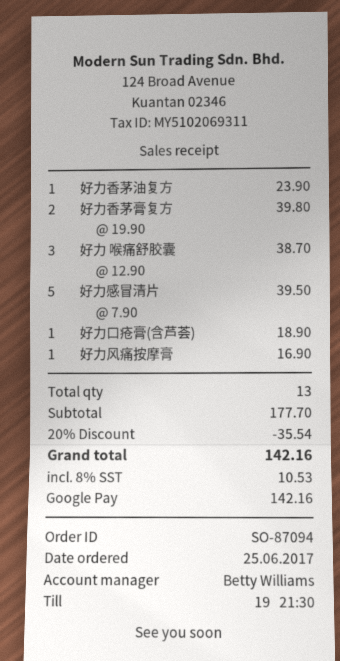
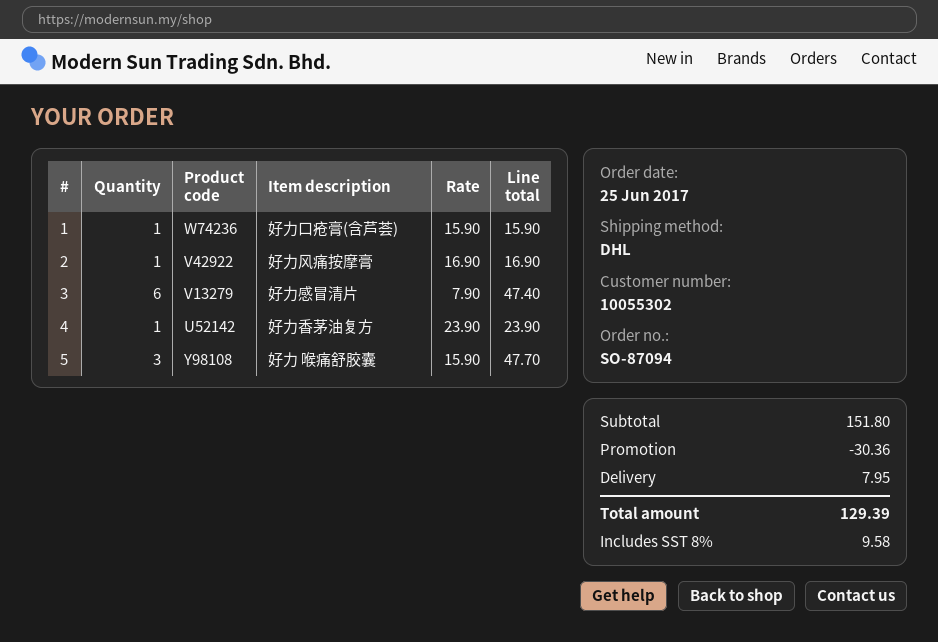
好力香茅膏复方: 2 x 19.90 = 39.80 -> none
好力 喉痛舒胶囊: 3 x 12.90 = 38.70 -> 3 x 15.90 = 47.70
好力感冒清片: 5 x 7.90 = 39.50 -> 6 x 7.90 = 47.40
好力口疮膏(含芦荟): 1 x 18.90 = 18.90 -> 1 x 15.90 = 15.90
subtotal: 177.70 -> 151.80
discount: 35.54 -> 30.36
shipping: none -> 7.95
tax: 8% = 10.53 -> 8% = 9.58
total: 142.16 -> 129.39

